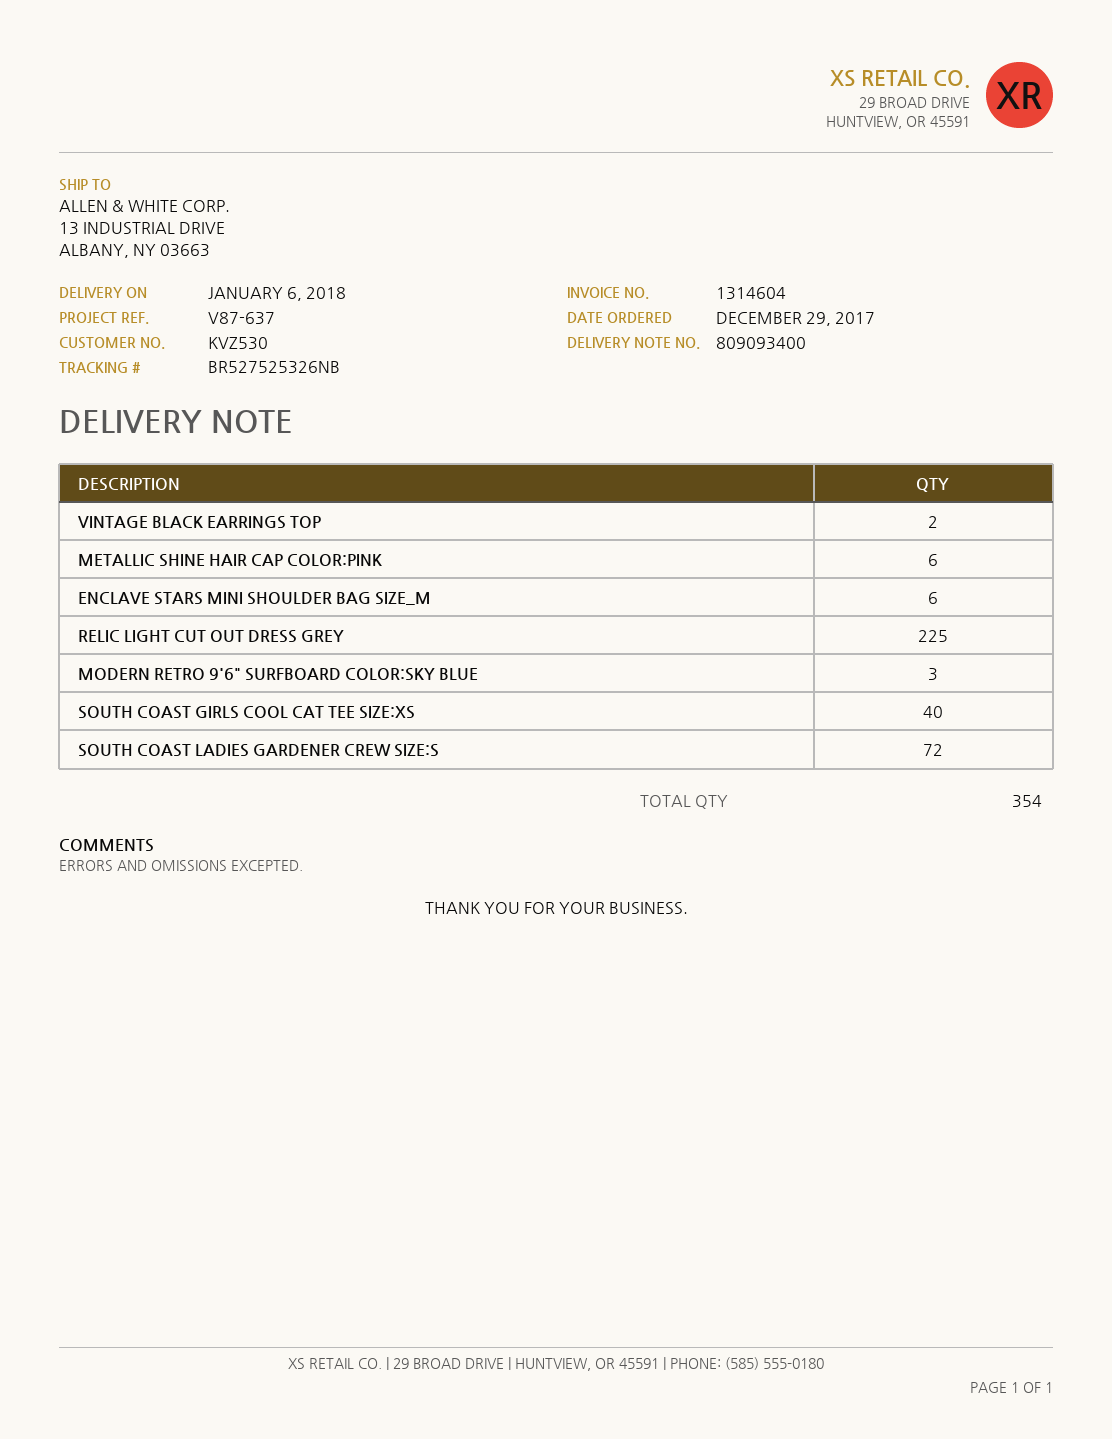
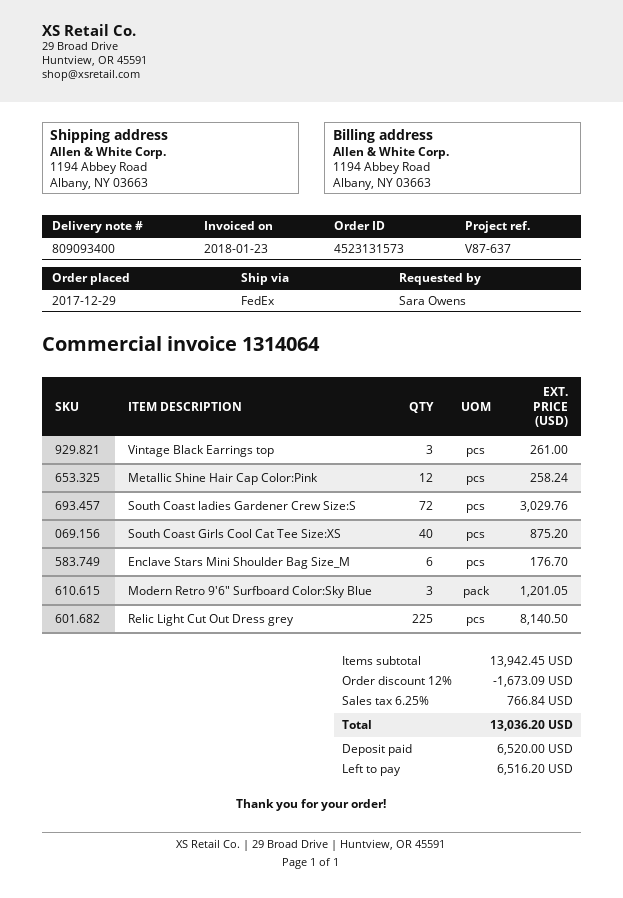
invoice number: 1314604 -> 1314064
ship to: 13 INDUSTRIAL DRIVE, ALBANY, NY 03663 -> 1194 Abbey Road, Albany, NY 03663
VINTAGE BLACK EARRINGS TOP: 2 -> 3
METALLIC SHINE HAIR CAP COLOR:PINK: 6 -> 12

